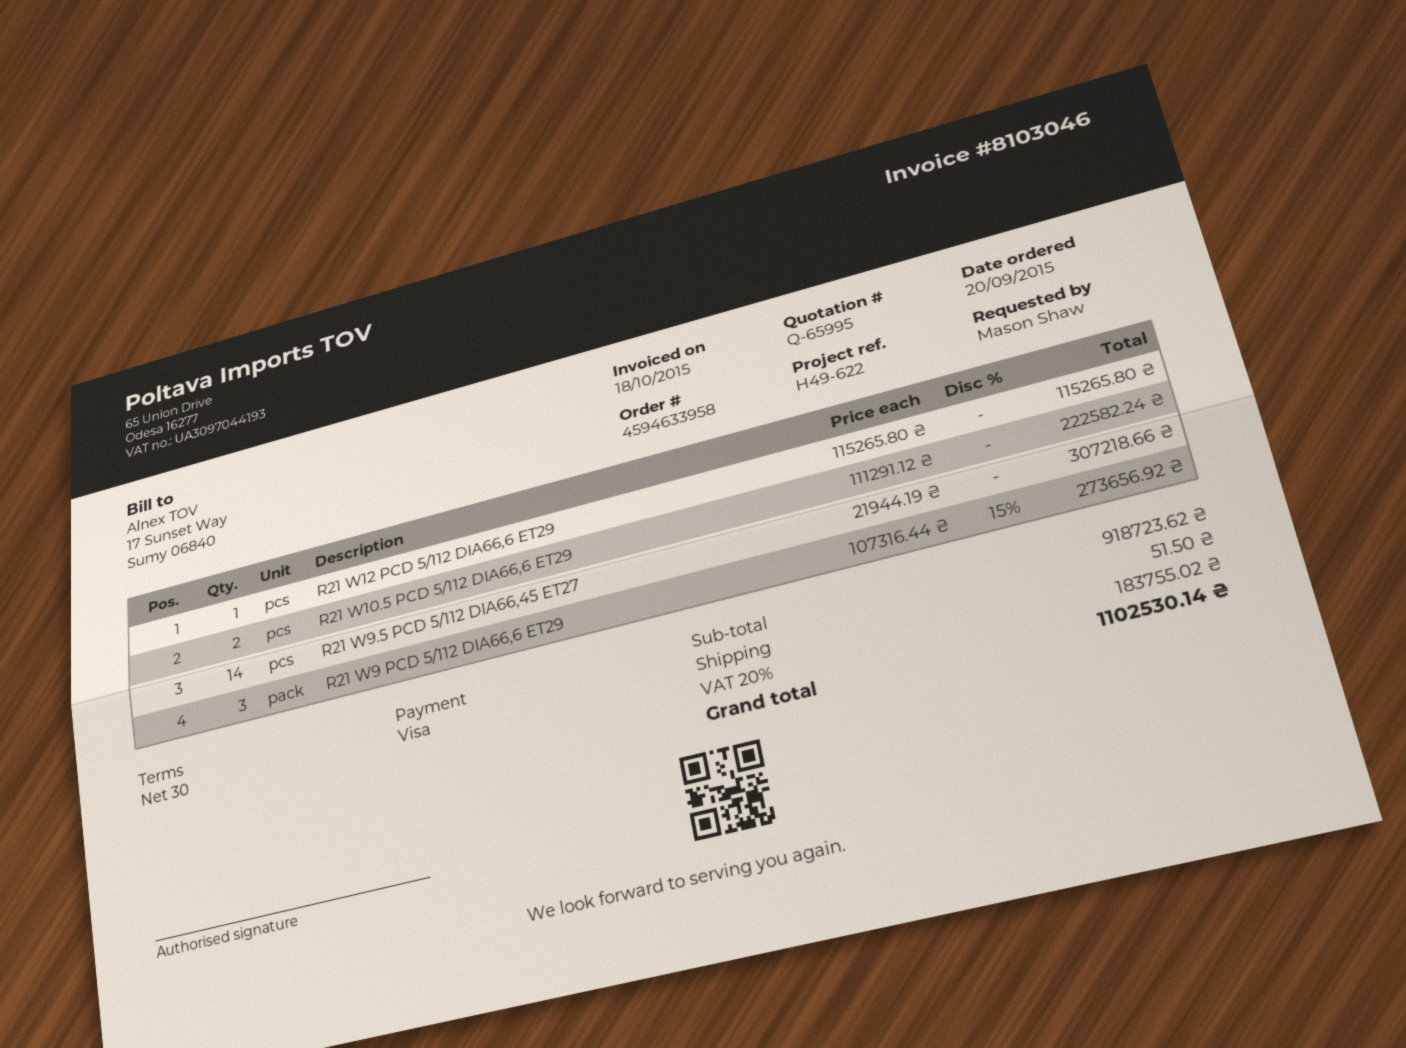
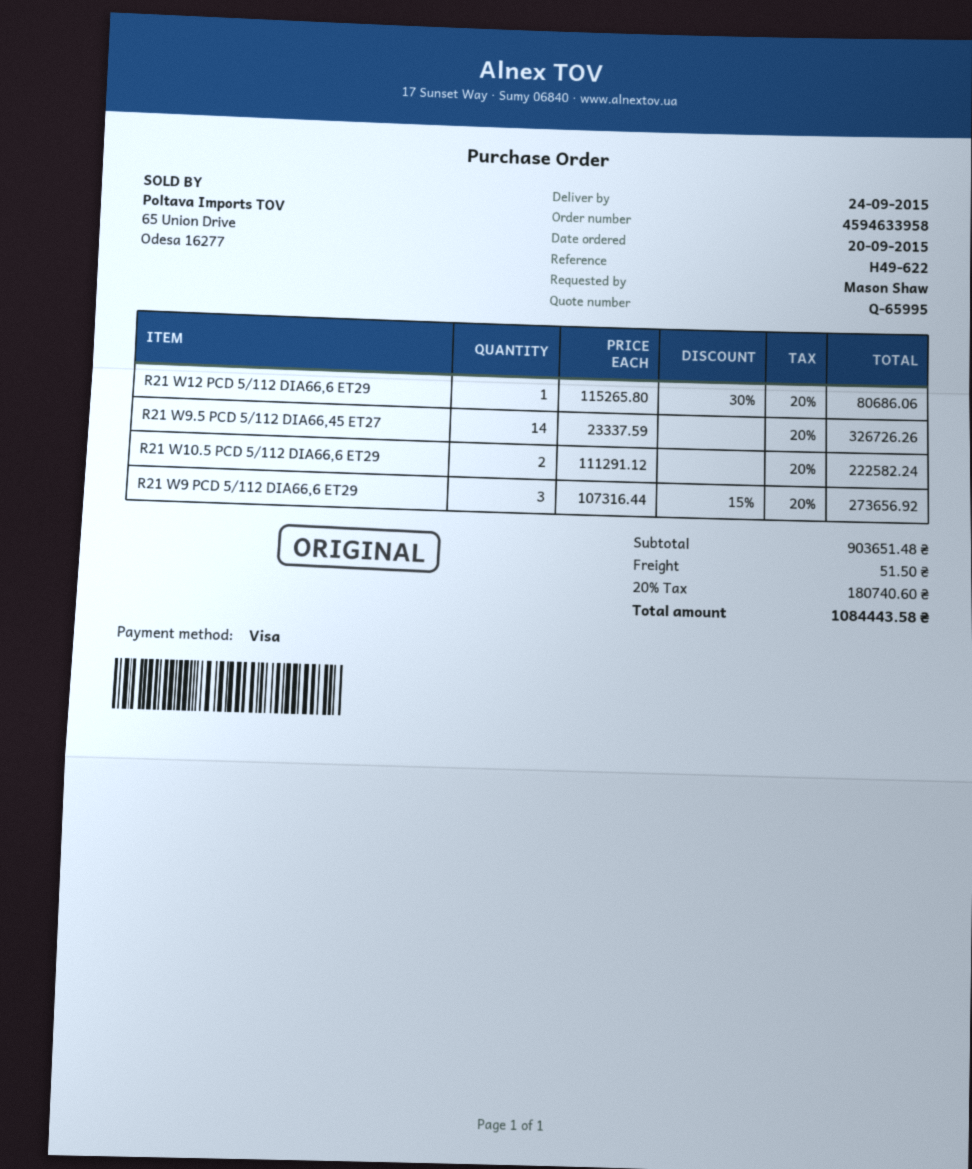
R21 W12 PCD 5/112 DIA66,6 ET29: 1 x 115265.80 = 115265.80 -> 1 x 115265.80 - 30% = 80686.06
R21 W9.5 PCD 5/112 DIA66,45 ET27: 14 x 21944.19 = 307218.66 -> 14 x 23337.59 = 326726.26
subtotal: 918723.62 -> 903651.48
tax: 20% = 183755.02 -> 20% = 180740.60
total: 1102530.14 -> 1084443.58

